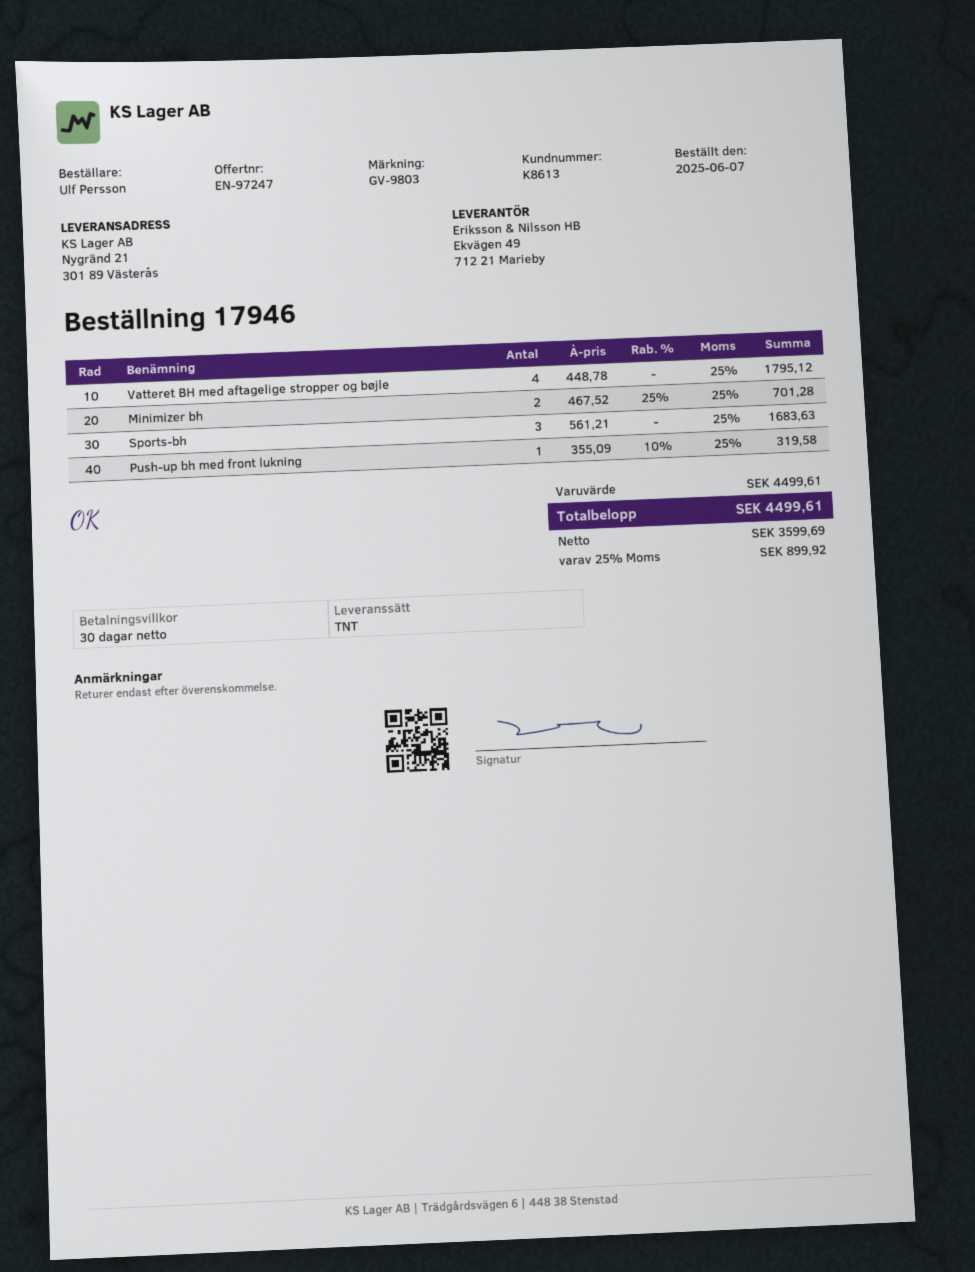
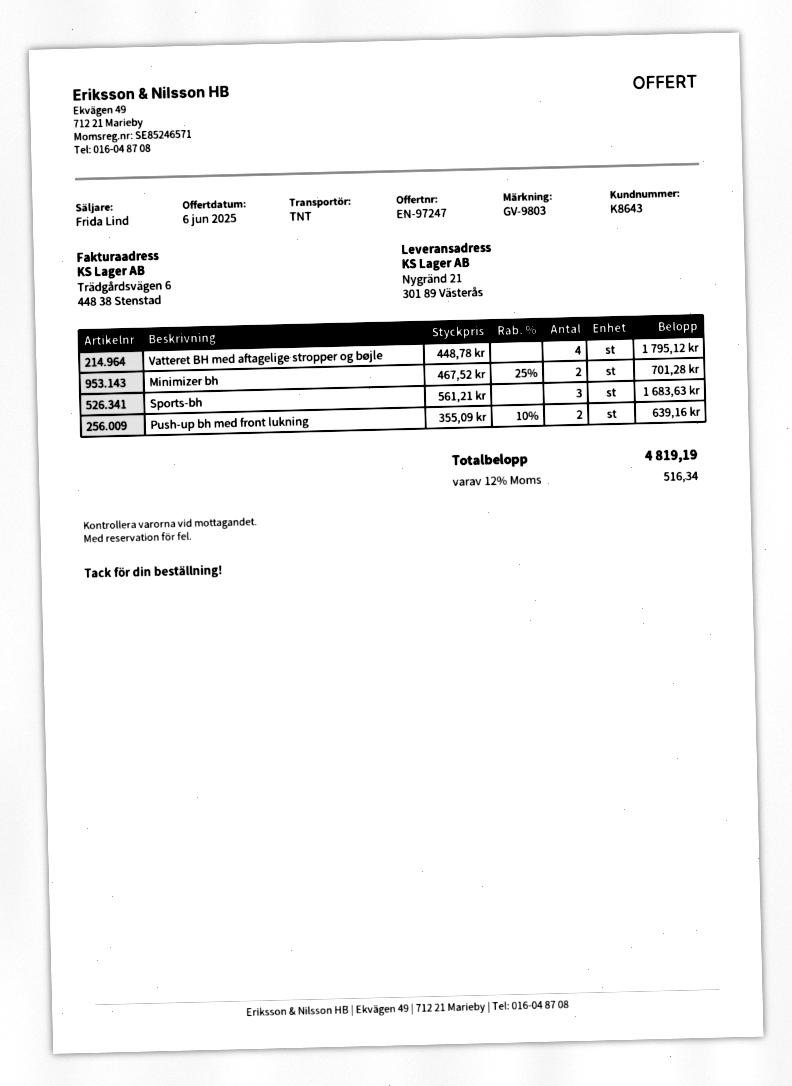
customer number: K8613 -> K8643
Push-up bh med front lukning: 1 x 355.09 - 10% = 319.58 -> 2 x 355.09 - 10% = 639.16
tax: 25% = 899.92 -> 12% = 516.34
total: 4499.61 -> 4819.19

